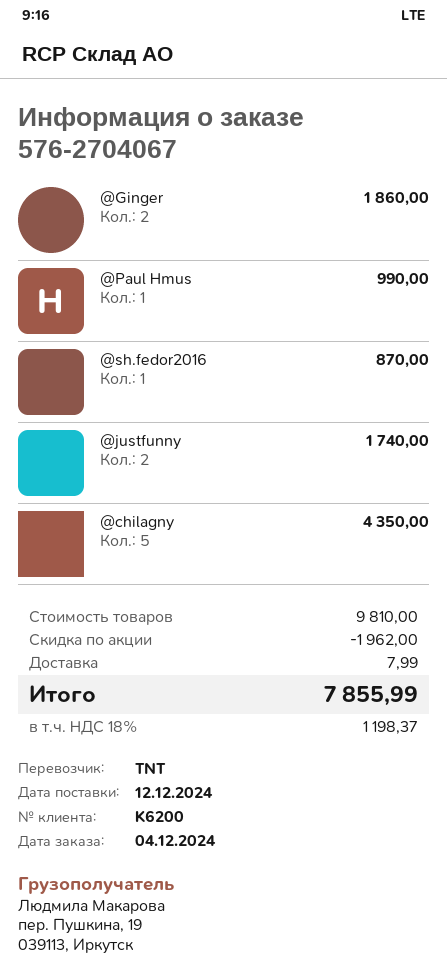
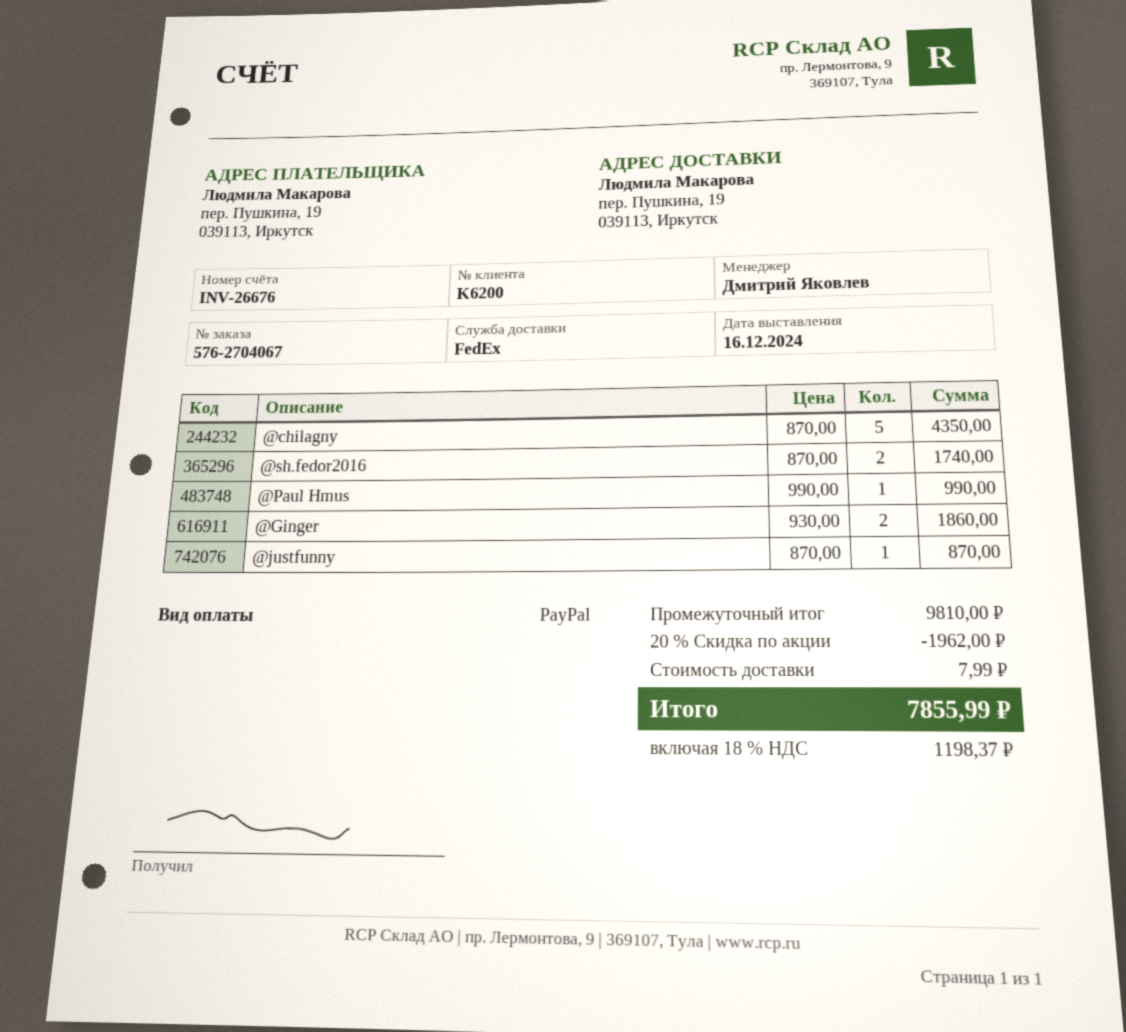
shipping method: TNT -> FedEx
@sh.fedor2016: 1 for 870.00 -> 2 for 1740.00
@justfunny: 2 for 1740.00 -> 1 for 870.00

